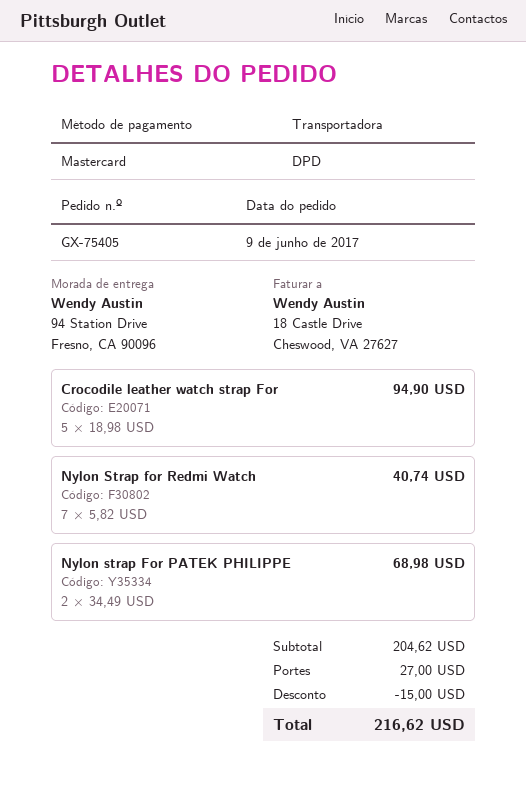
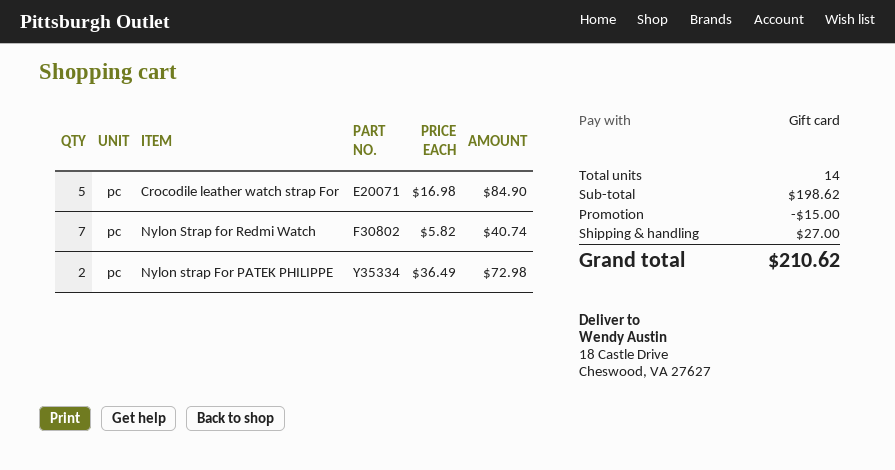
payment method: Mastercard -> gift card
ship to: 94 Station Drive, Fresno, CA 90096 -> 18 Castle Drive, Cheswood, VA 27627
Crocodile leather watch strap For: 5 x 18.98 = 94.90 -> 5 x 16.98 = 84.90
Nylon strap For PATEK PHILIPPE: 2 x 34.49 = 68.98 -> 2 x 36.49 = 72.98
subtotal: 204.62 -> 198.62
total: 216.62 -> 210.62

